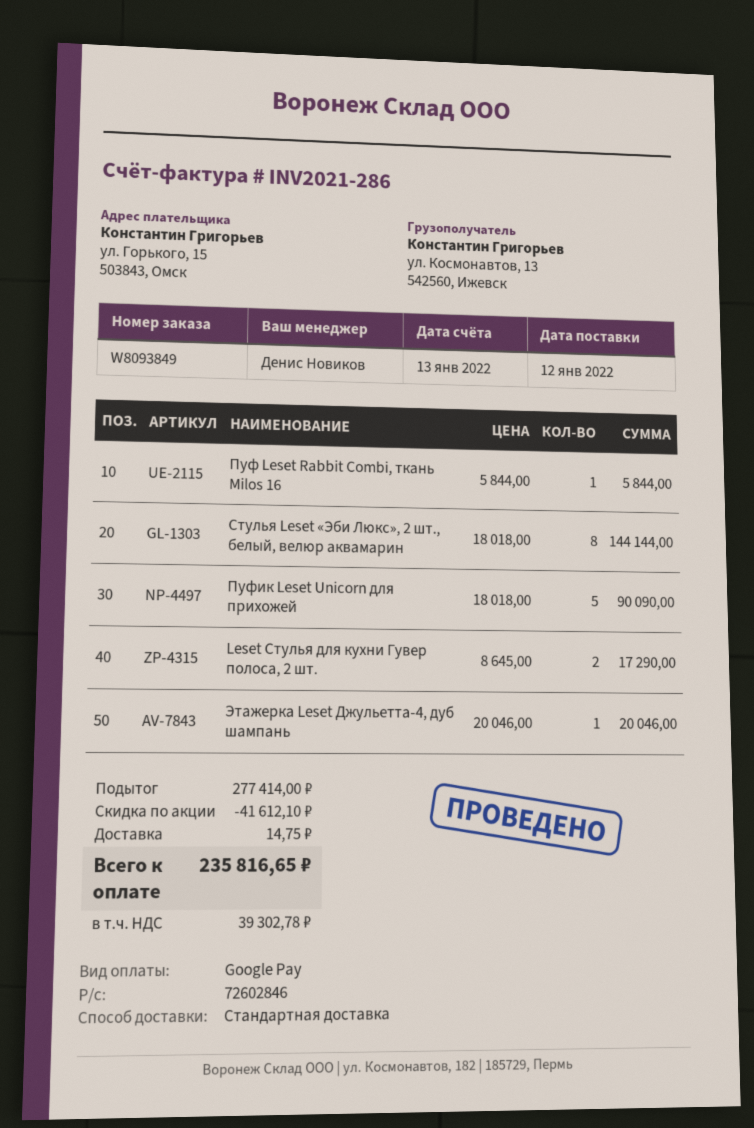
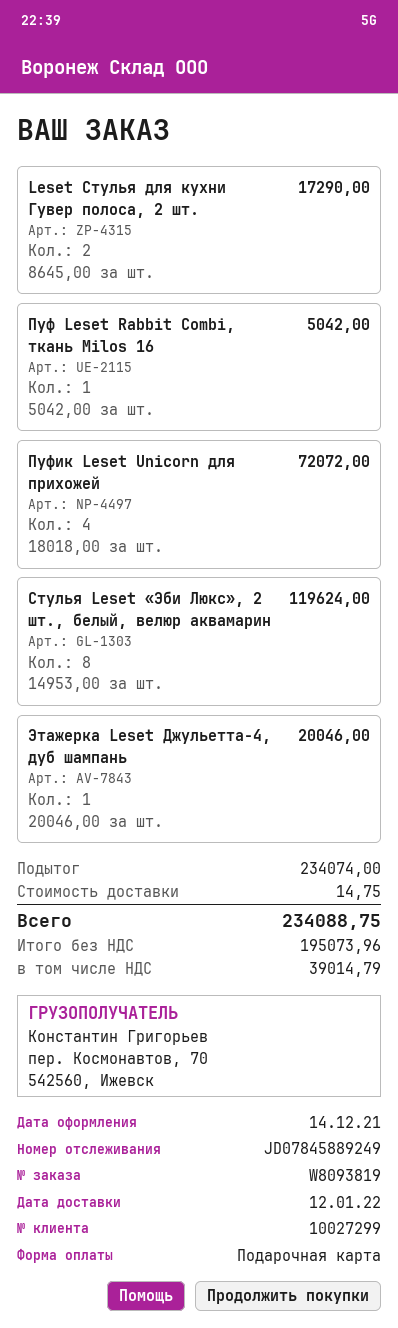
order number: W8093849 -> W8093819
payment method: Google Pay -> gift card
ship to: ул. Космонавтов, 13, 542560, Ижевск -> пер. Космонавтов, 70, 542560, Ижевск
Пуф Leset Rabbit Combi, ткань Milos 16: 1 x 5844.00 = 5844.00 -> 1 x 5042.00 = 5042.00
Стулья Leset «Эби Люкс», 2 шт., белый, велюр аквамарин: 8 x 18018.00 = 144144.00 -> 8 x 14953.00 = 119624.00
Пуфик Leset Unicorn для прихожей: 5 x 18018.00 = 90090.00 -> 4 x 18018.00 = 72072.00
subtotal: 277414.00 -> 234074.00
discount: 41612.10 -> none
tax: 39302.78 -> 39014.79
total: 235816.65 -> 234088.75

